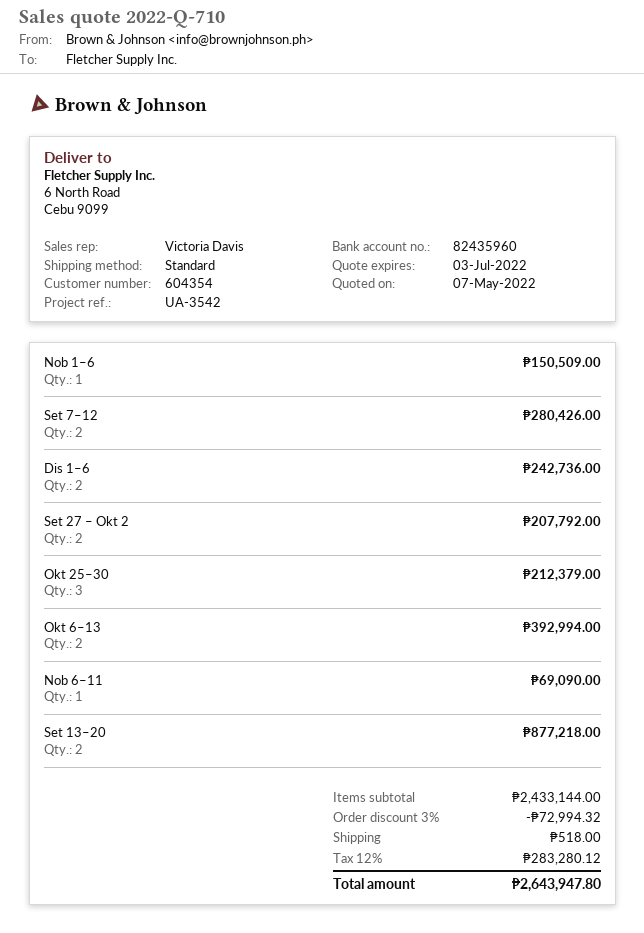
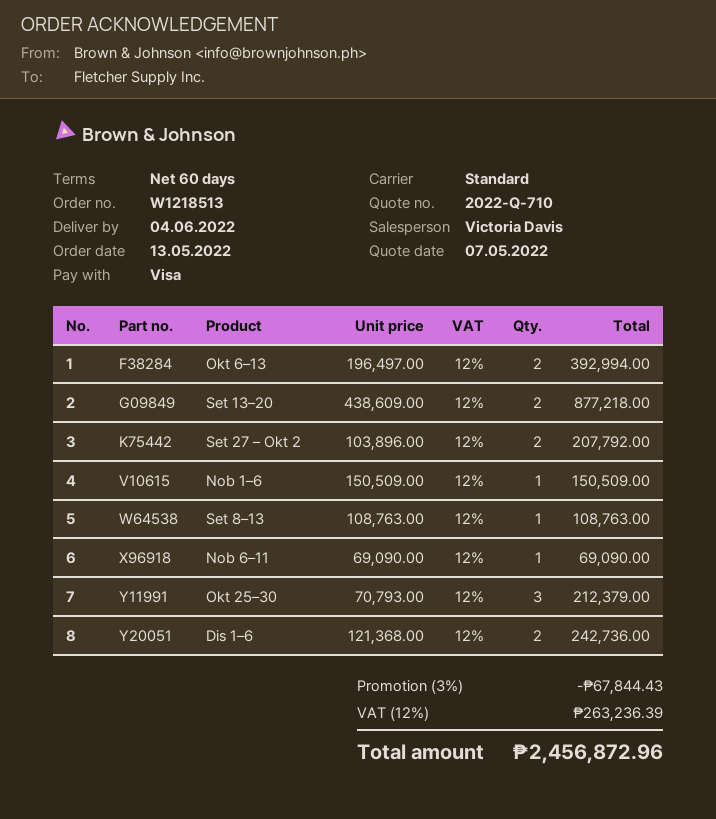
Set 7–12: 2 for 280426.00 -> none
Set 8–13: none -> 1 for 108763.00
discount: 3% = 72994.32 -> 3% = 67844.43
shipping: 518.00 -> none
tax: 12% = 283280.12 -> 12% = 263236.39
total: 2643947.80 -> 2456872.96

